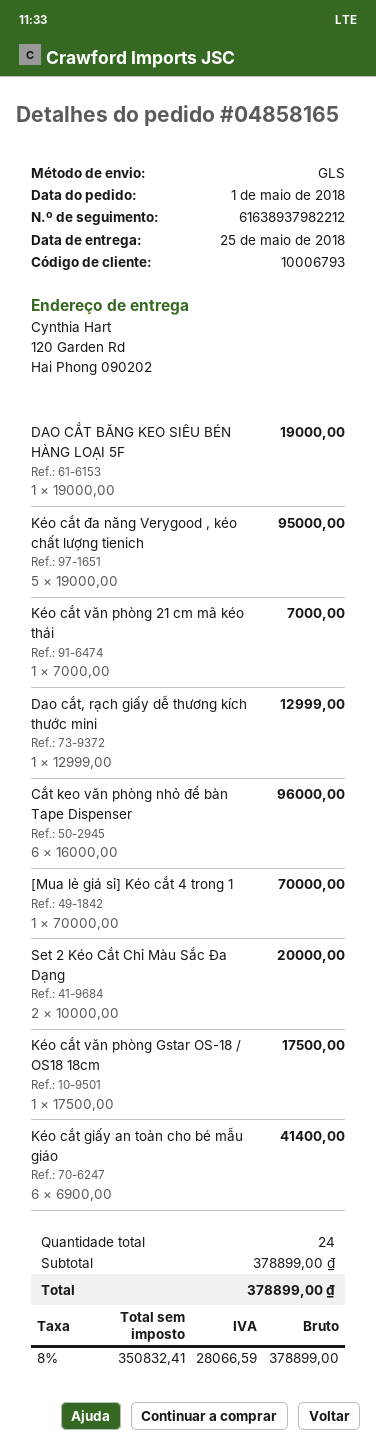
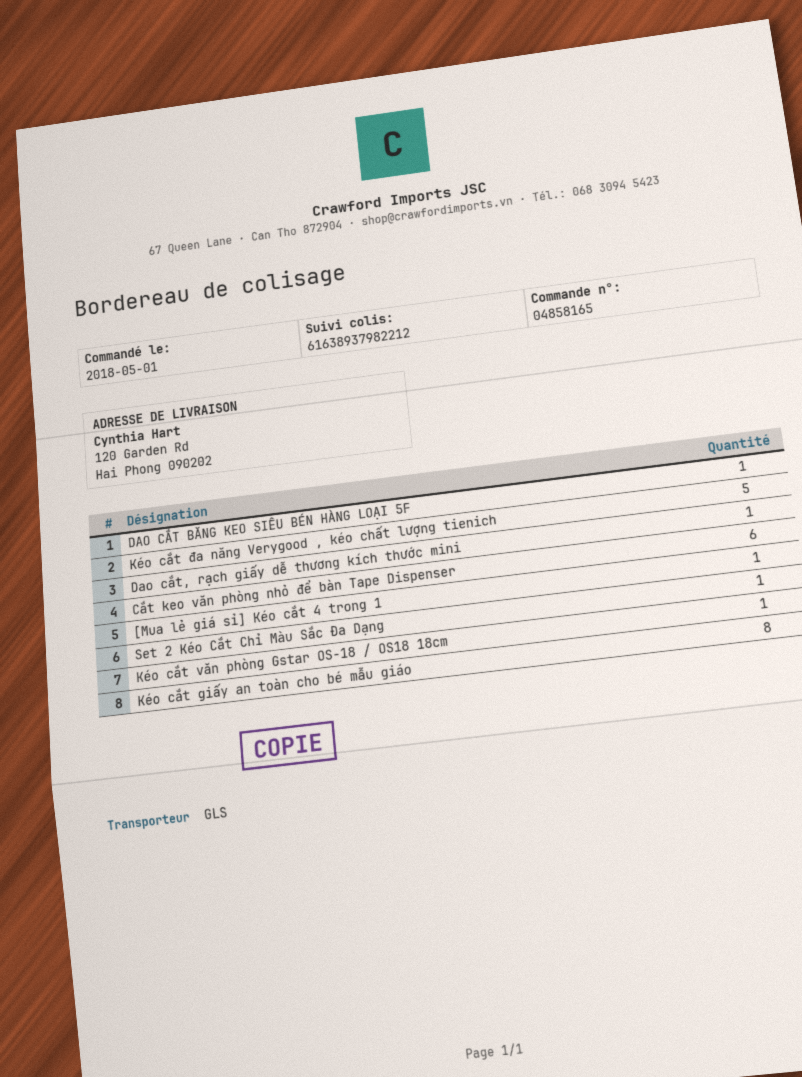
Kéo cắt văn phòng 21 cm mã kéo thái: 1 -> none
Set 2 Kéo Cắt Chỉ Màu Sắc Đa Dạng: 2 -> 1
Kéo cắt giấy an toàn cho bé mẫu giáo: 6 -> 8

